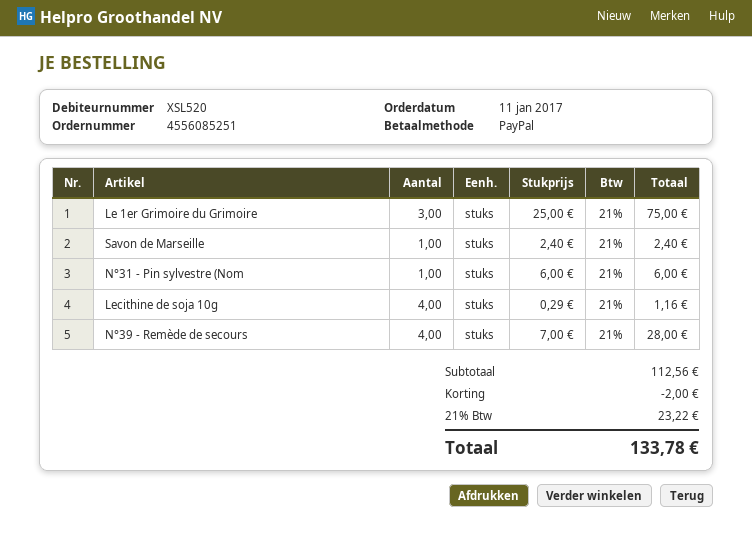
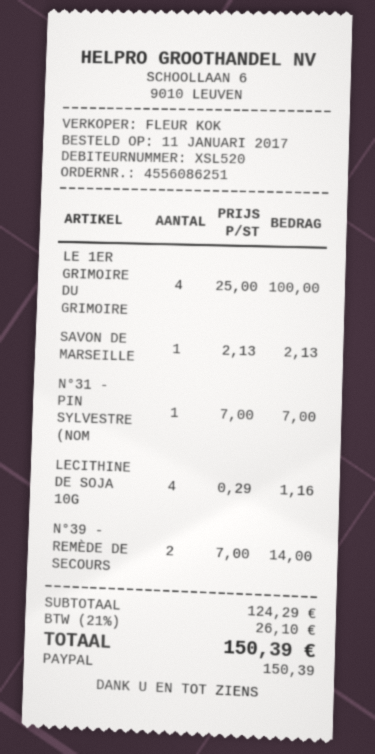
order number: 4556085251 -> 4556086251
Le 1er Grimoire du Grimoire: 3 x 25.00 = 75.00 -> 4 x 25.00 = 100.00
Savon de Marseille: 1 x 2.40 = 2.40 -> 1 x 2.13 = 2.13
N°31 - Pin sylvestre (Nom: 1 x 6.00 = 6.00 -> 1 x 7.00 = 7.00
N°39 - Remède de secours: 4 x 7.00 = 28.00 -> 2 x 7.00 = 14.00
subtotal: 112.56 -> 124.29
discount: 2.00 -> none
tax: 21% = 23.22 -> 21% = 26.10
total: 133.78 -> 150.39

